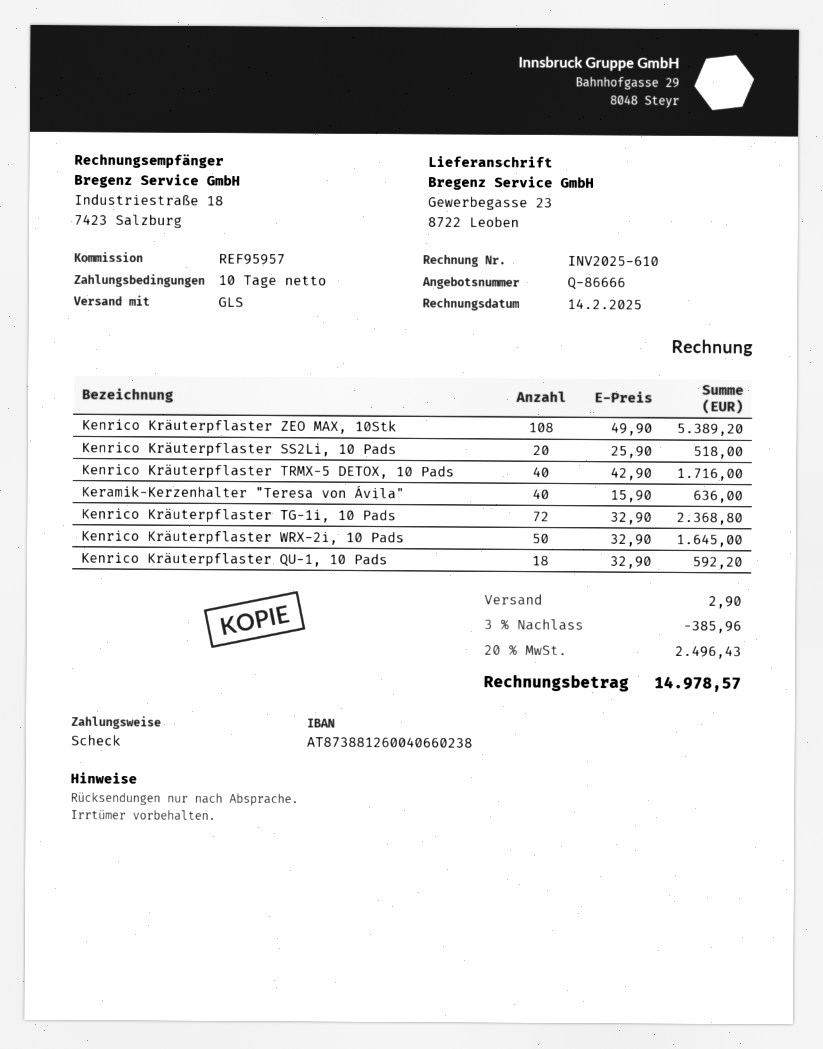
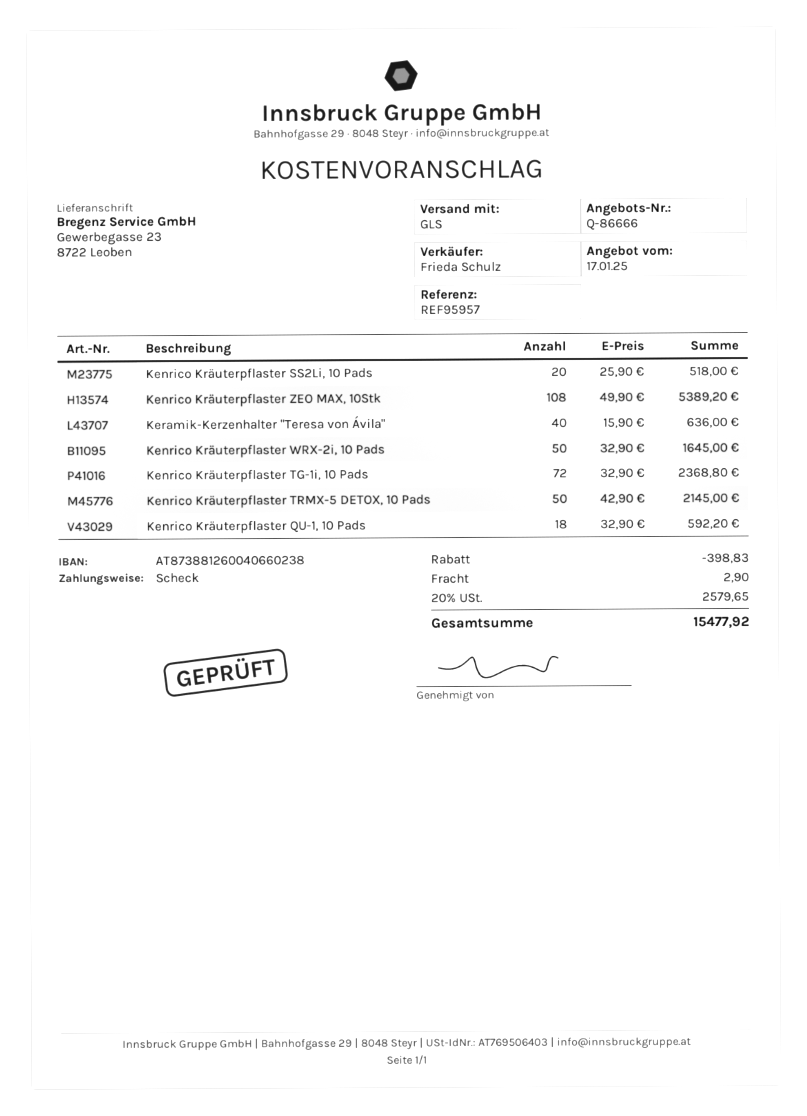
Kenrico Kräuterpflaster TRMX-5 DETOX, 10 Pads: 40 x 42.90 = 1716.00 -> 50 x 42.90 = 2145.00
discount: 385.96 -> 398.83
tax: 20% = 2496.43 -> 20% = 2579.65
total: 14978.57 -> 15477.92

